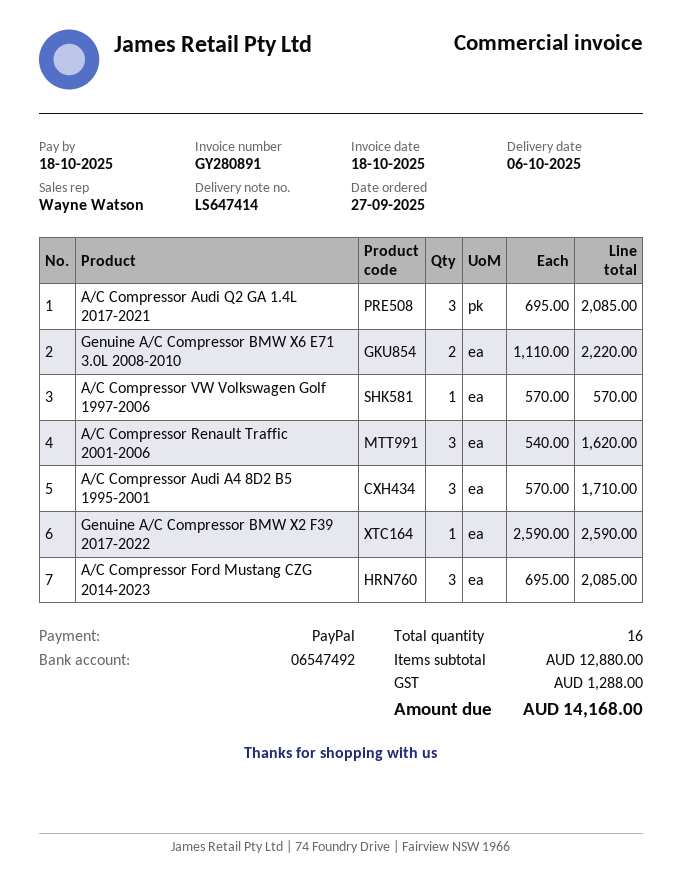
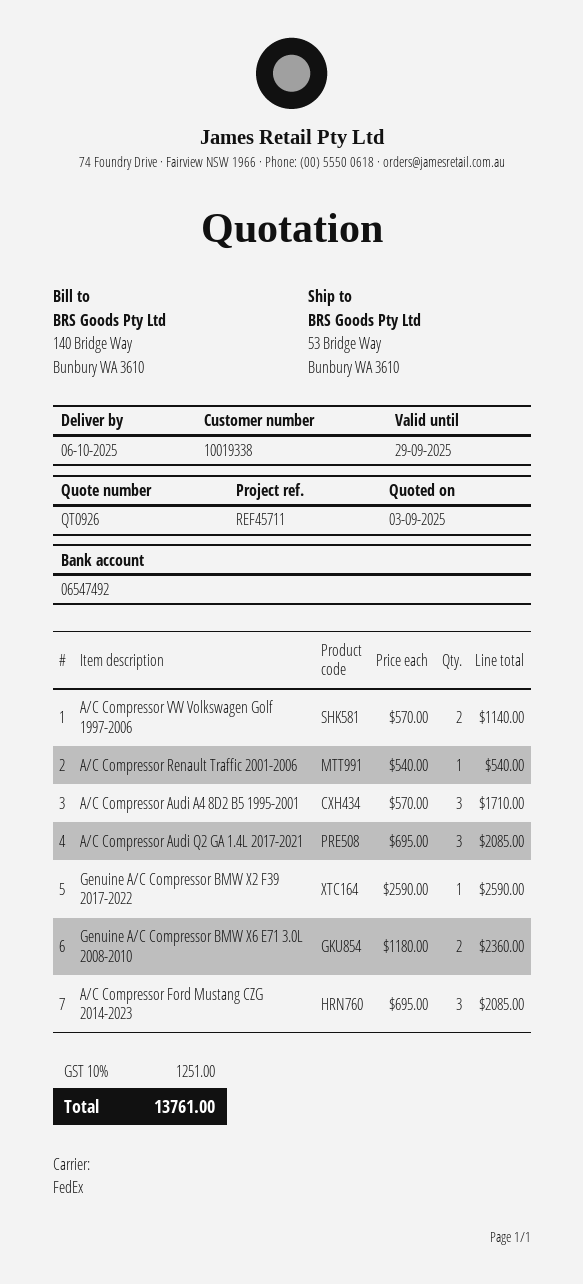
Genuine A/C Compressor BMW X6 E71 3.0L 2008-2010: 2 x 1110.00 = 2220.00 -> 2 x 1180.00 = 2360.00
A/C Compressor VW Volkswagen Golf 1997-2006: 1 x 570.00 = 570.00 -> 2 x 570.00 = 1140.00
A/C Compressor Renault Traffic 2001-2006: 3 x 540.00 = 1620.00 -> 1 x 540.00 = 540.00
tax: 1288.00 -> 1251.00
total: 14168.00 -> 13761.00

